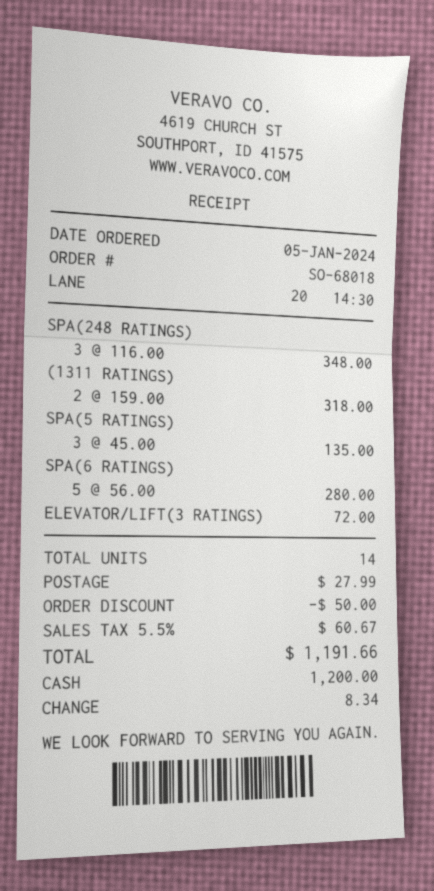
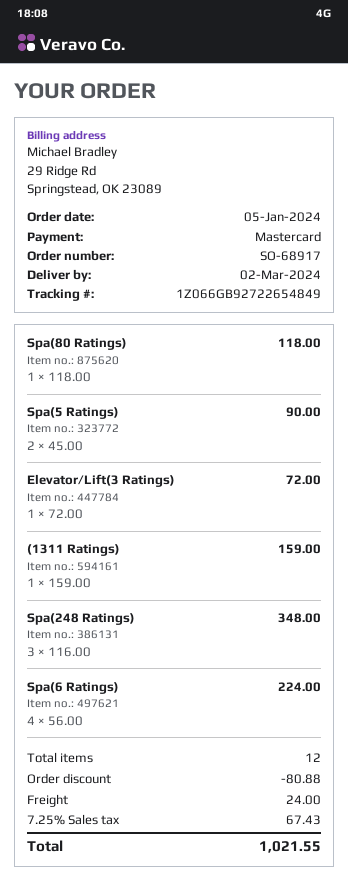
order number: SO-68018 -> SO-68917
payment method: cash -> Mastercard
(1311 RATINGS): 2 x 159.00 = 318.00 -> 1 x 159.00 = 159.00
SPA(5 RATINGS): 3 x 45.00 = 135.00 -> 2 x 45.00 = 90.00
SPA(6 RATINGS): 5 x 56.00 = 280.00 -> 4 x 56.00 = 224.00
Spa(80 Ratings): none -> 1 x 118.00 = 118.00
total quantity: 14 -> 12
discount: 50.00 -> 80.88
shipping: 27.99 -> 24.00
tax: 5.5% = 60.67 -> 7.25% = 67.43
total: 1191.66 -> 1021.55

